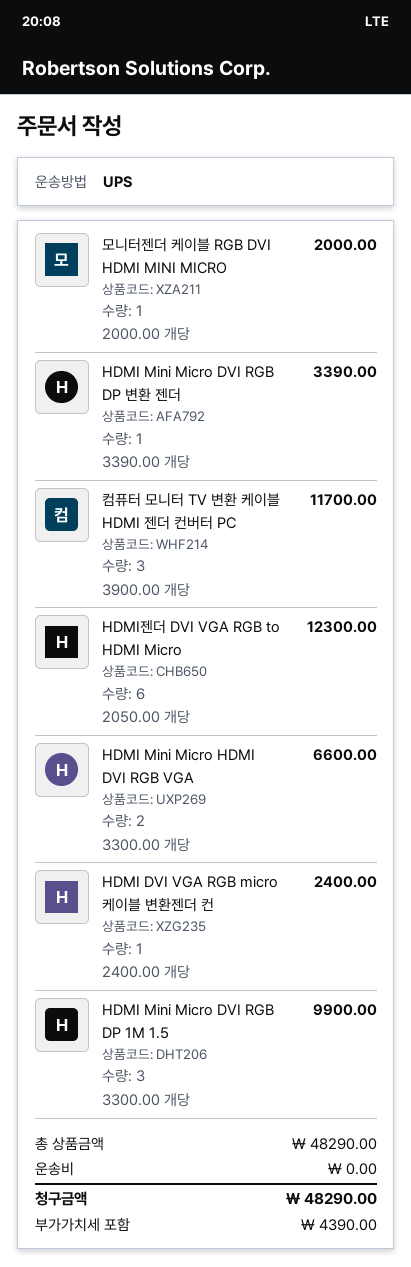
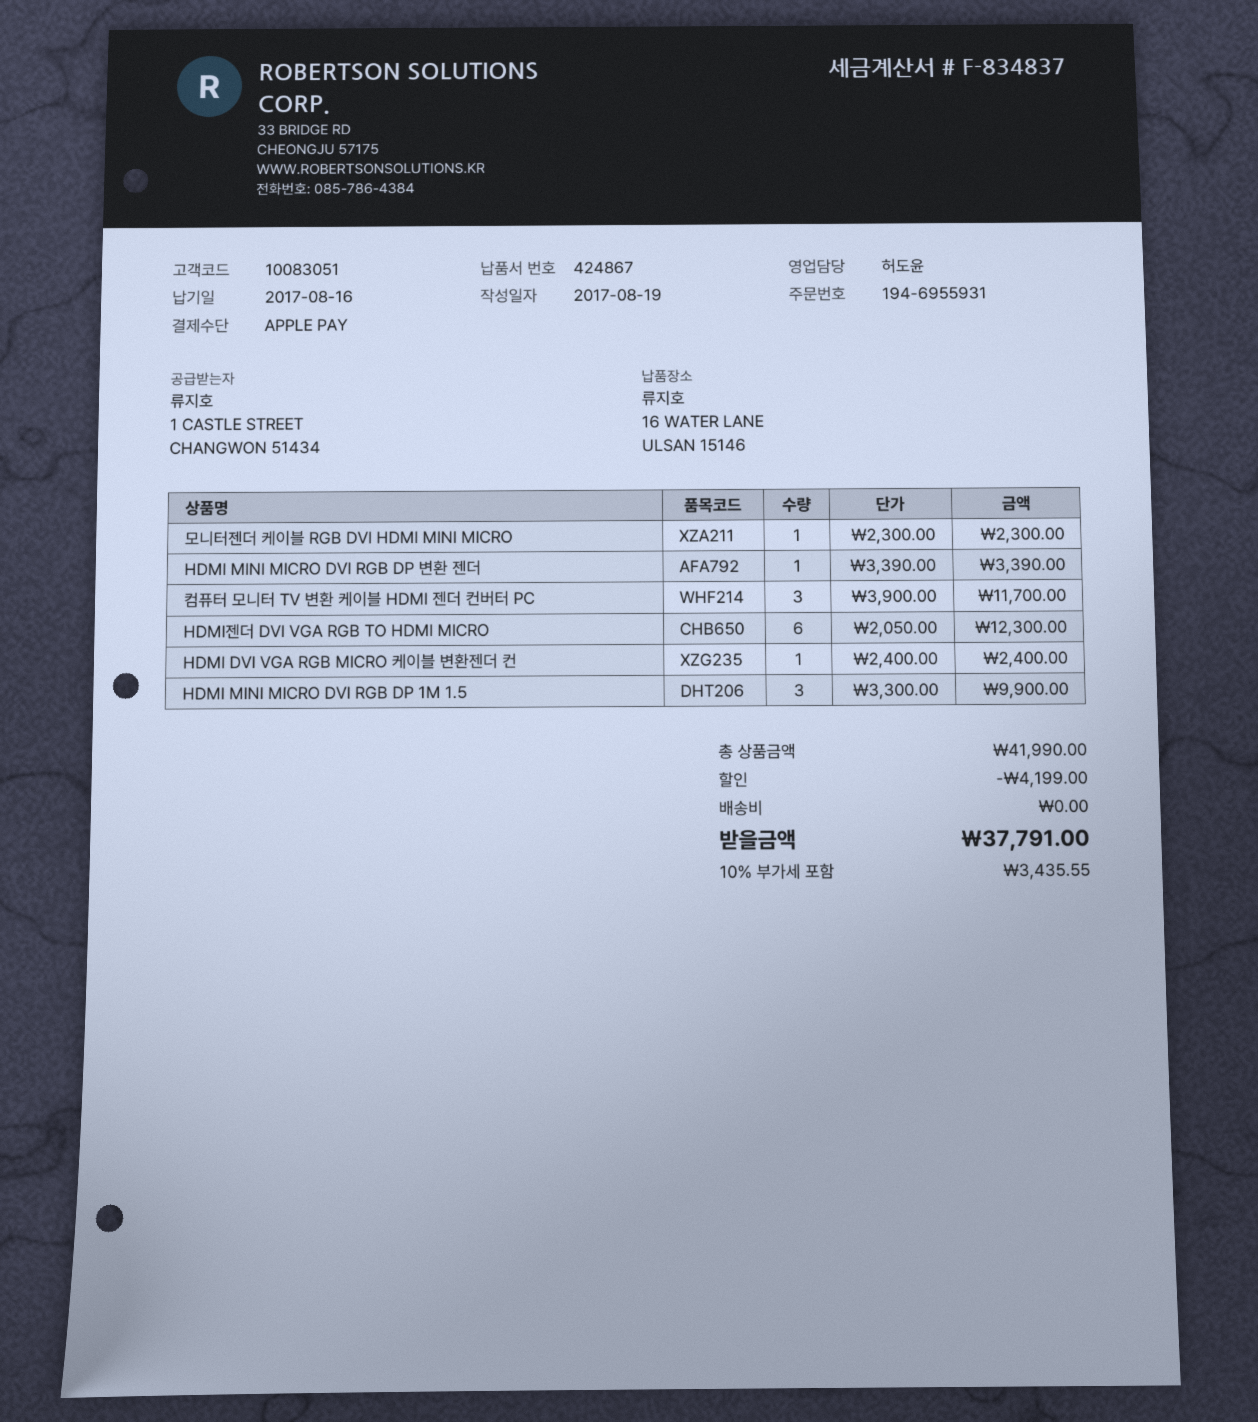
모니터젠더 케이블 RGB DVI HDMI MINI MICRO: 1 x 2000.00 = 2000.00 -> 1 x 2300.00 = 2300.00
HDMI Mini Micro HDMI DVI RGB VGA: 2 x 3300.00 = 6600.00 -> none
subtotal: 48290.00 -> 41990.00
discount: none -> 4199.00
tax: 4390.00 -> 3435.55
total: 48290.00 -> 37791.00

